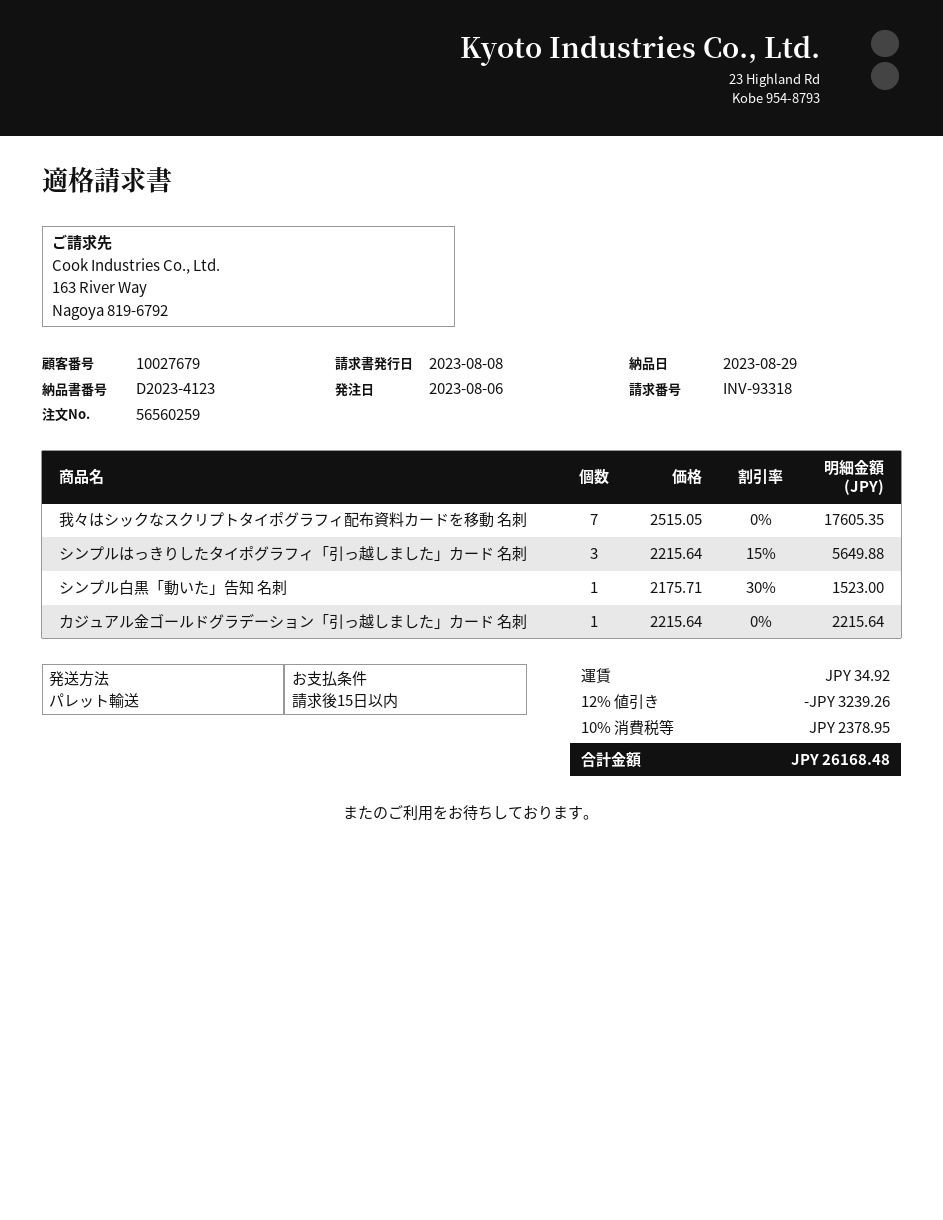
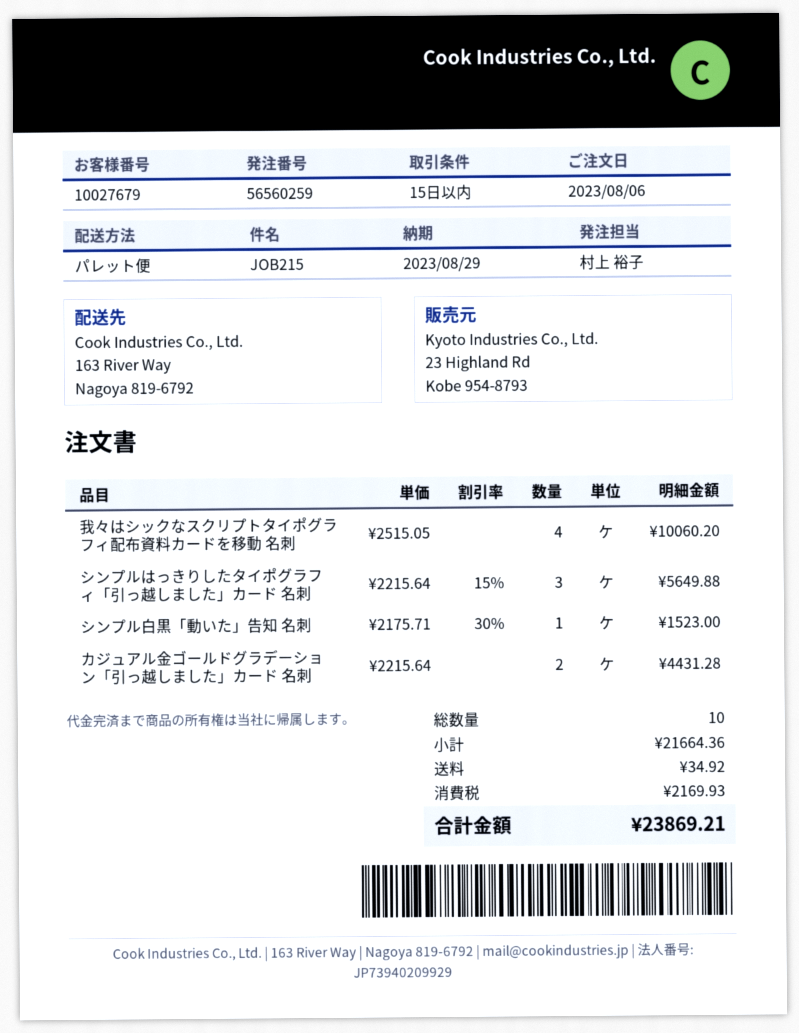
我々はシックなスクリプトタイポグラフィ配布資料カードを移動 名刺: 7 x 2515.05 = 17605.35 -> 4 x 2515.05 = 10060.20
カジュアル金ゴールドグラデーション「引っ越しました」カード 名刺: 1 x 2215.64 = 2215.64 -> 2 x 2215.64 = 4431.28
discount: 12% = 3239.26 -> none
tax: 2378.95 -> 2169.93
total: 26168.48 -> 23869.21

